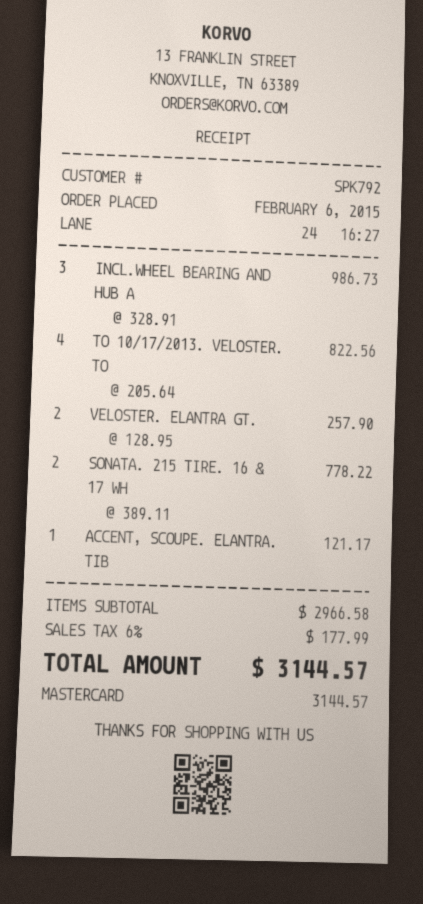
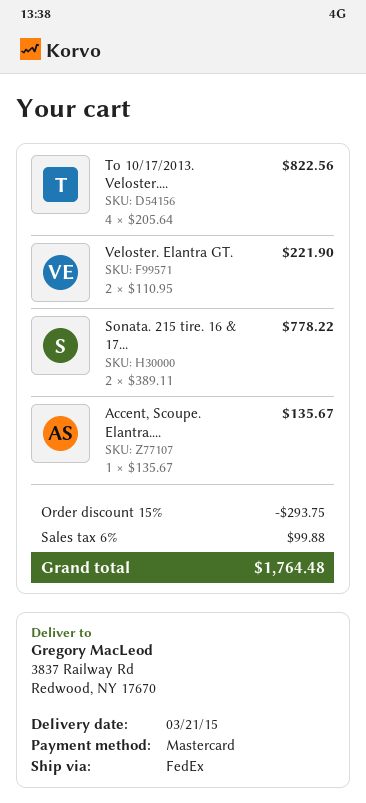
INCL.WHEEL BEARING AND HUB A: 3 x 328.91 = 986.73 -> none
VELOSTER. ELANTRA GT.: 2 x 128.95 = 257.90 -> 2 x 110.95 = 221.90
ACCENT, SCOUPE. ELANTRA. TIB: 1 x 121.17 = 121.17 -> 1 x 135.67 = 135.67
discount: none -> 15% = 293.75
tax: 6% = 177.99 -> 6% = 99.88
total: 3144.57 -> 1764.48

